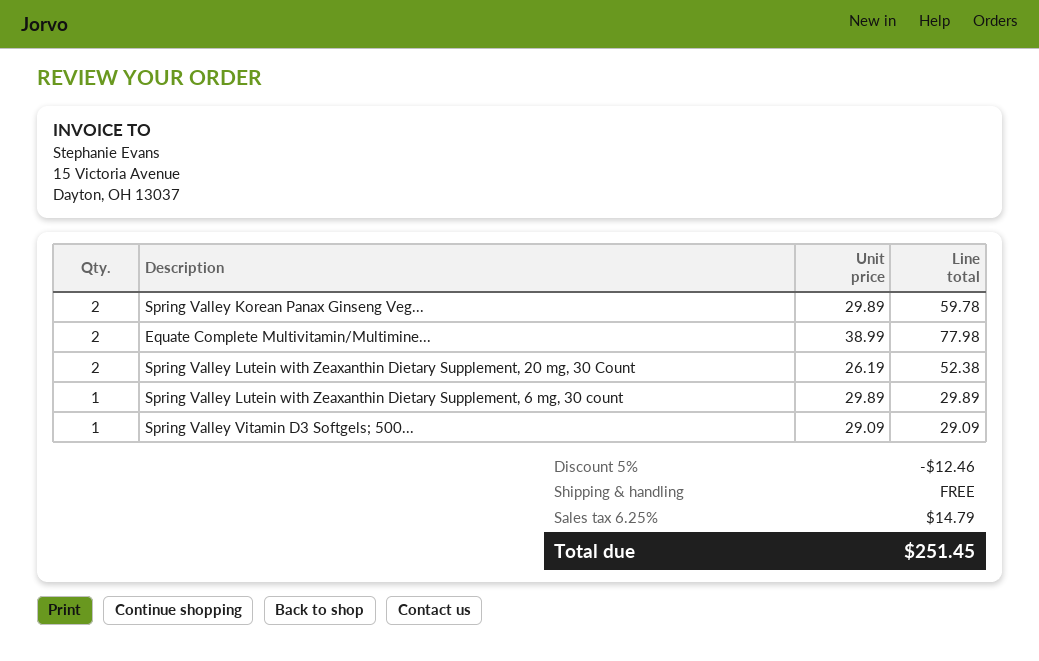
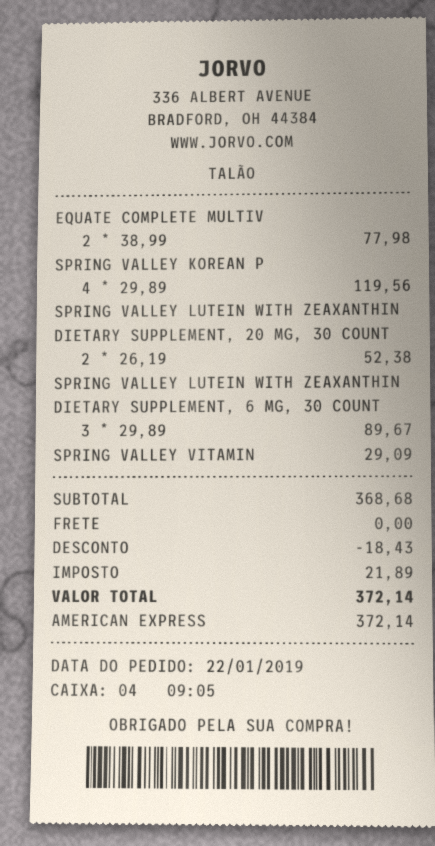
Spring Valley Korean Panax Ginseng Veg...: 2 x 29.89 = 59.78 -> 4 x 29.89 = 119.56
Spring Valley Lutein with Zeaxanthin Dietary Supplement, 6 mg, 30 count: 1 x 29.89 = 29.89 -> 3 x 29.89 = 89.67
discount: 12.46 -> 18.43
tax: 14.79 -> 21.89
total: 251.45 -> 372.14

